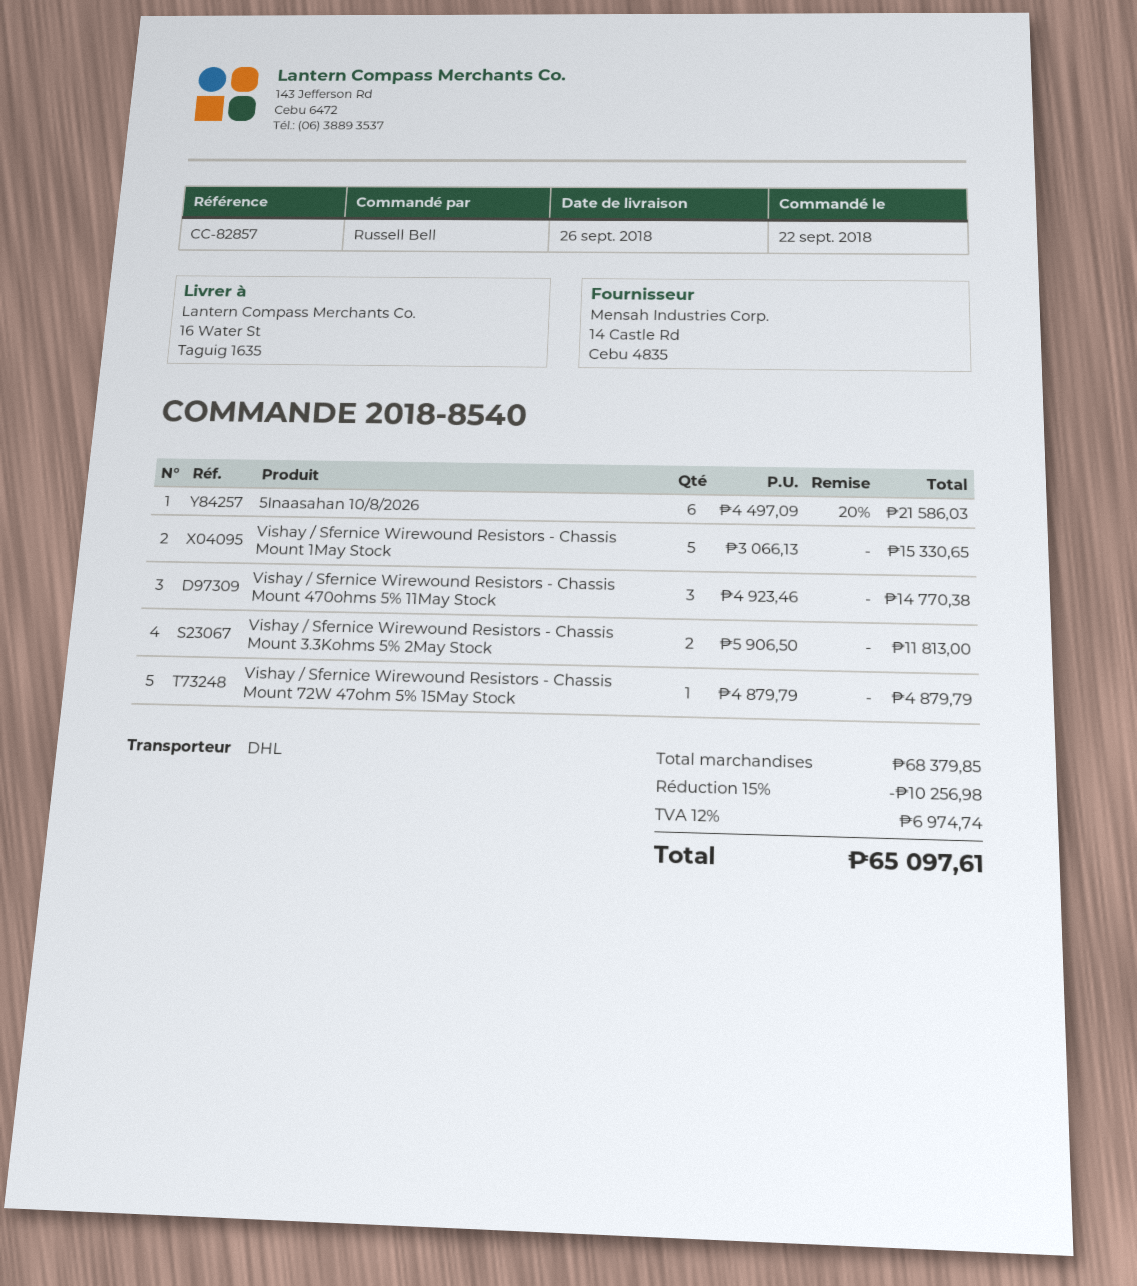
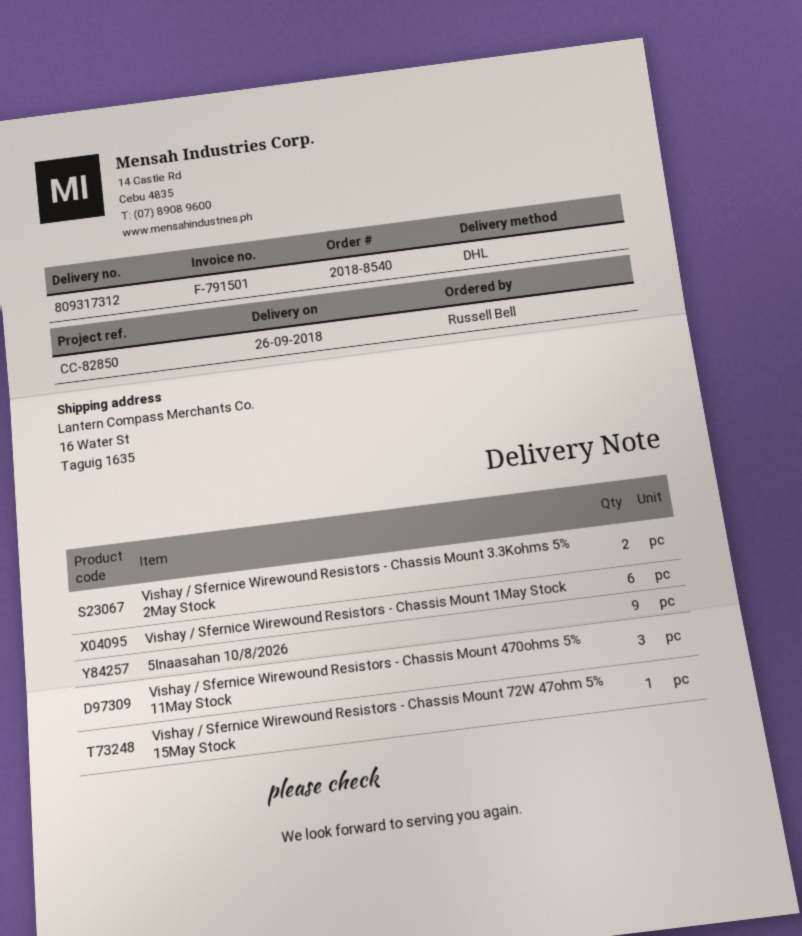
reference: CC-82857 -> CC-82850
5Inaasahan 10/8/2026: 6 -> 9
Vishay / Sfernice Wirewound Resistors - Chassis Mount 1May Stock: 5 -> 6

